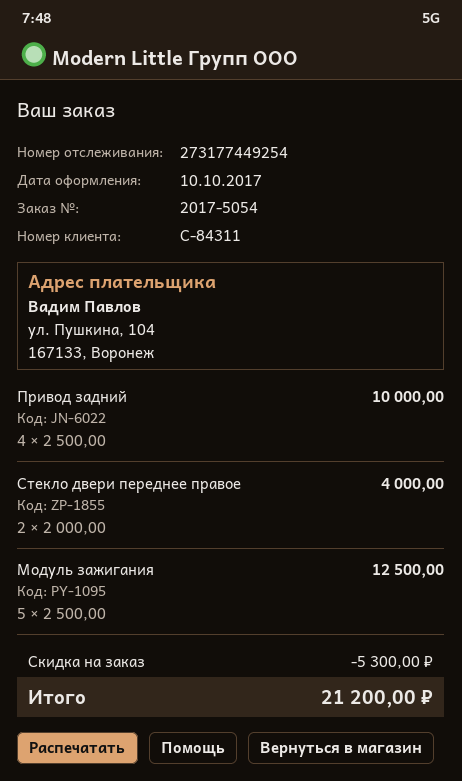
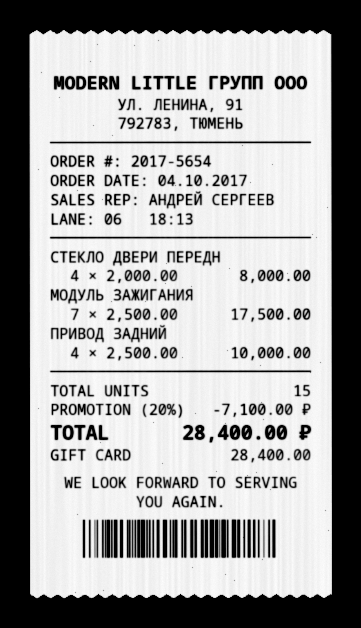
order number: 2017-5054 -> 2017-5654
order date: 2017-10-10 -> 2017-10-04
Стекло двери переднее правое: 2 x 2000.00 = 4000.00 -> 4 x 2000.00 = 8000.00
Модуль зажигания: 5 x 2500.00 = 12500.00 -> 7 x 2500.00 = 17500.00
discount: 5300.00 -> 7100.00
total: 21200.00 -> 28400.00

